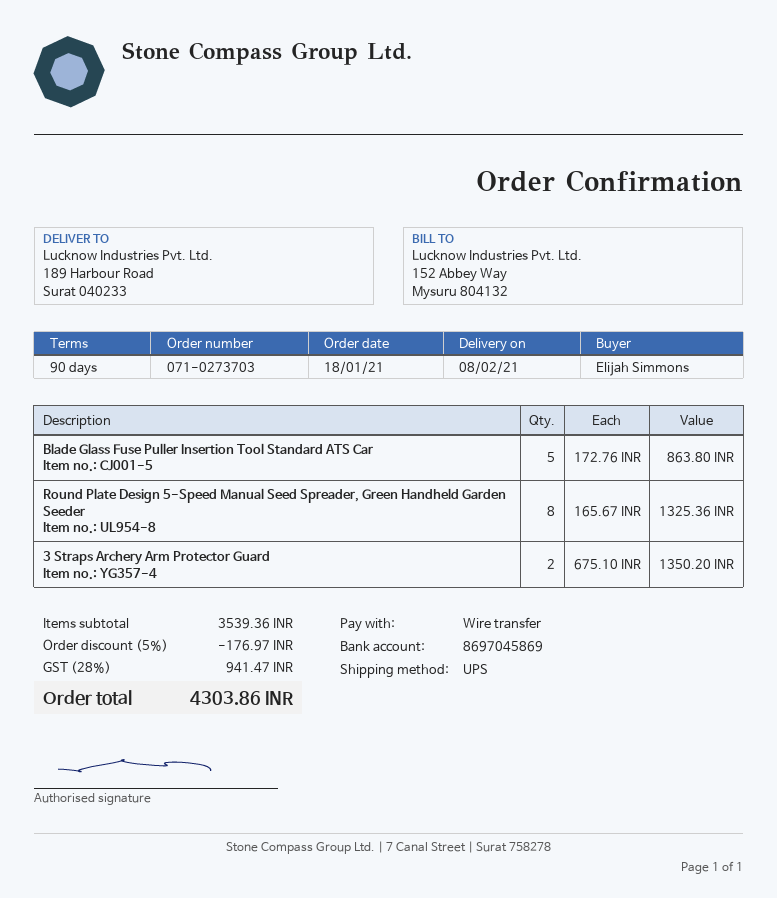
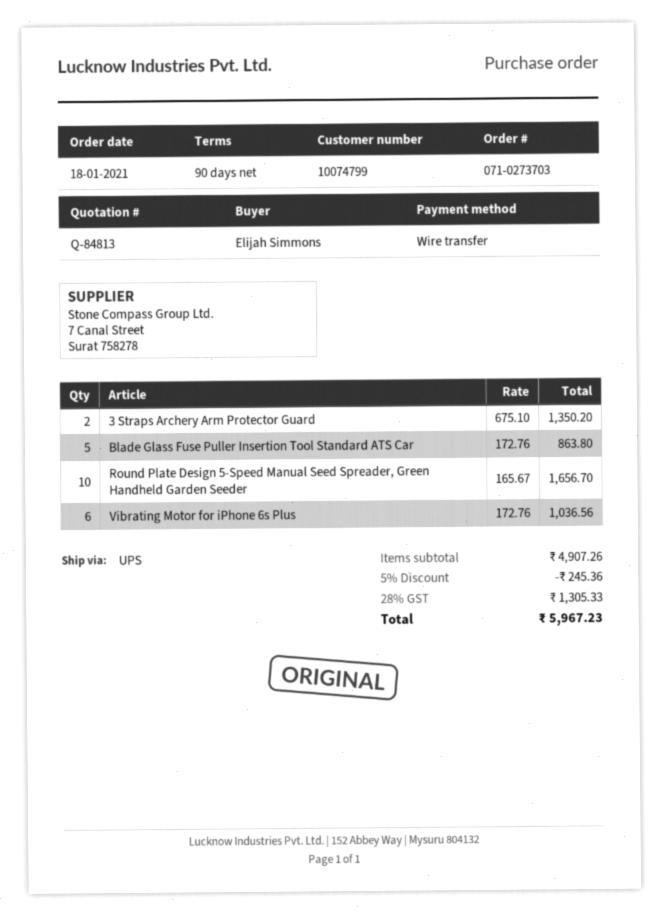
Round Plate Design 5-Speed Manual Seed Spreader, Green Handheld Garden Seeder: 8 x 165.67 = 1325.36 -> 10 x 165.67 = 1656.70
Vibrating Motor for iPhone 6s Plus: none -> 6 x 172.76 = 1036.56
subtotal: 3539.36 -> 4907.26
discount: 5% = 176.97 -> 5% = 245.36
tax: 28% = 941.47 -> 28% = 1305.33
total: 4303.86 -> 5967.23

